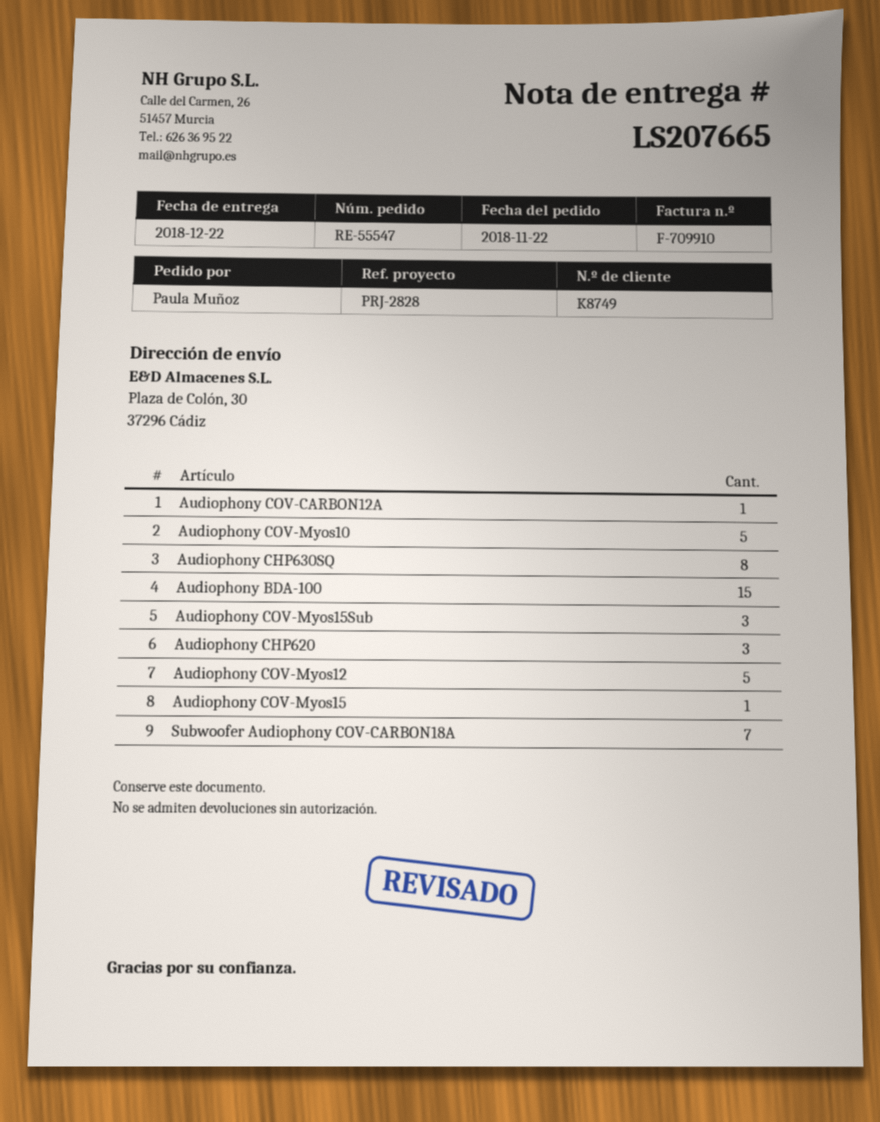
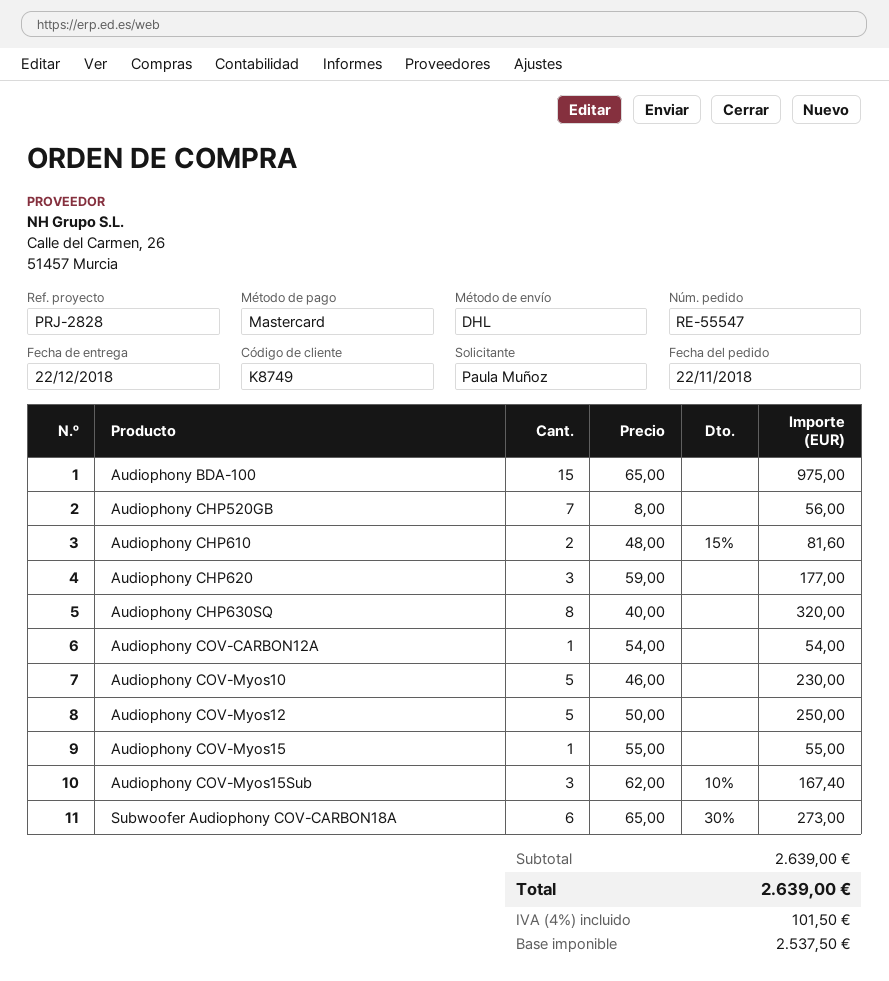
Subwoofer Audiophony COV-CARBON18A: 7 -> 6
Audiophony CHP520GB: none -> 7
Audiophony CHP610: none -> 2

